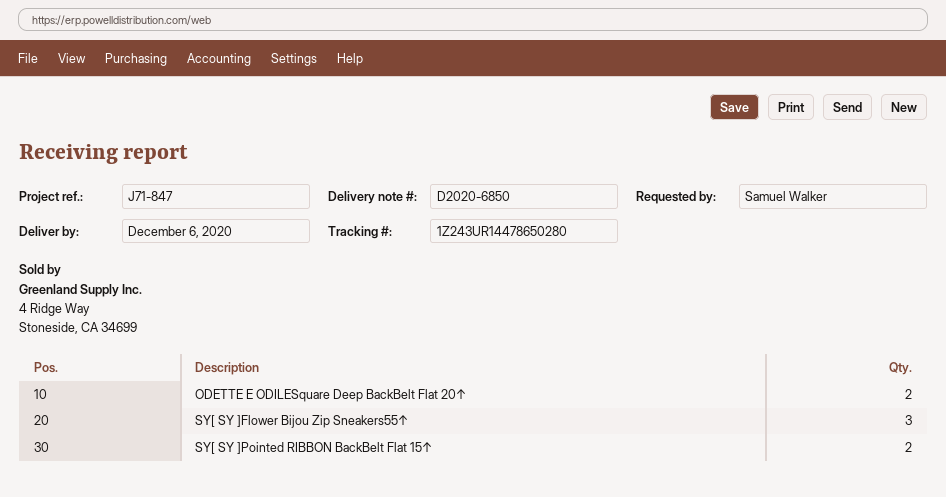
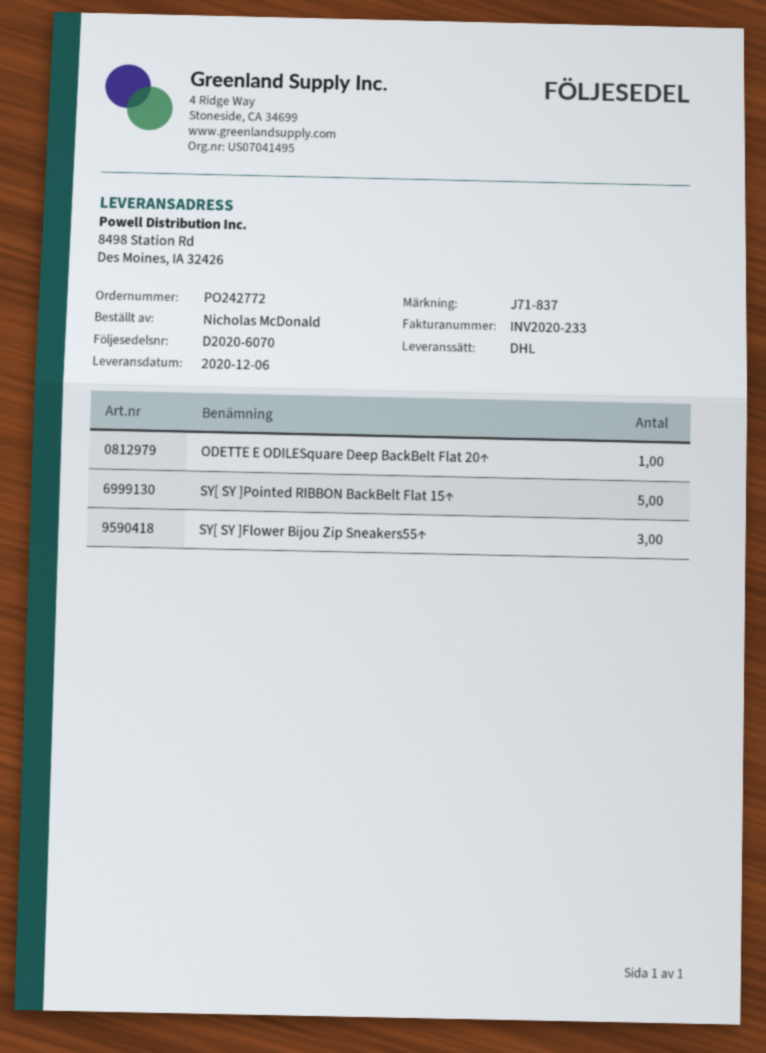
delivery note number: D2020-6850 -> D2020-6070
reference: J71-847 -> J71-837
ordered by: Samuel Walker -> Nicholas McDonald
ODETTE E ODILESquare Deep BackBelt Flat 20↑: 2 -> 1
SY[ SY ]Pointed RIBBON BackBelt Flat 15↑: 2 -> 5

